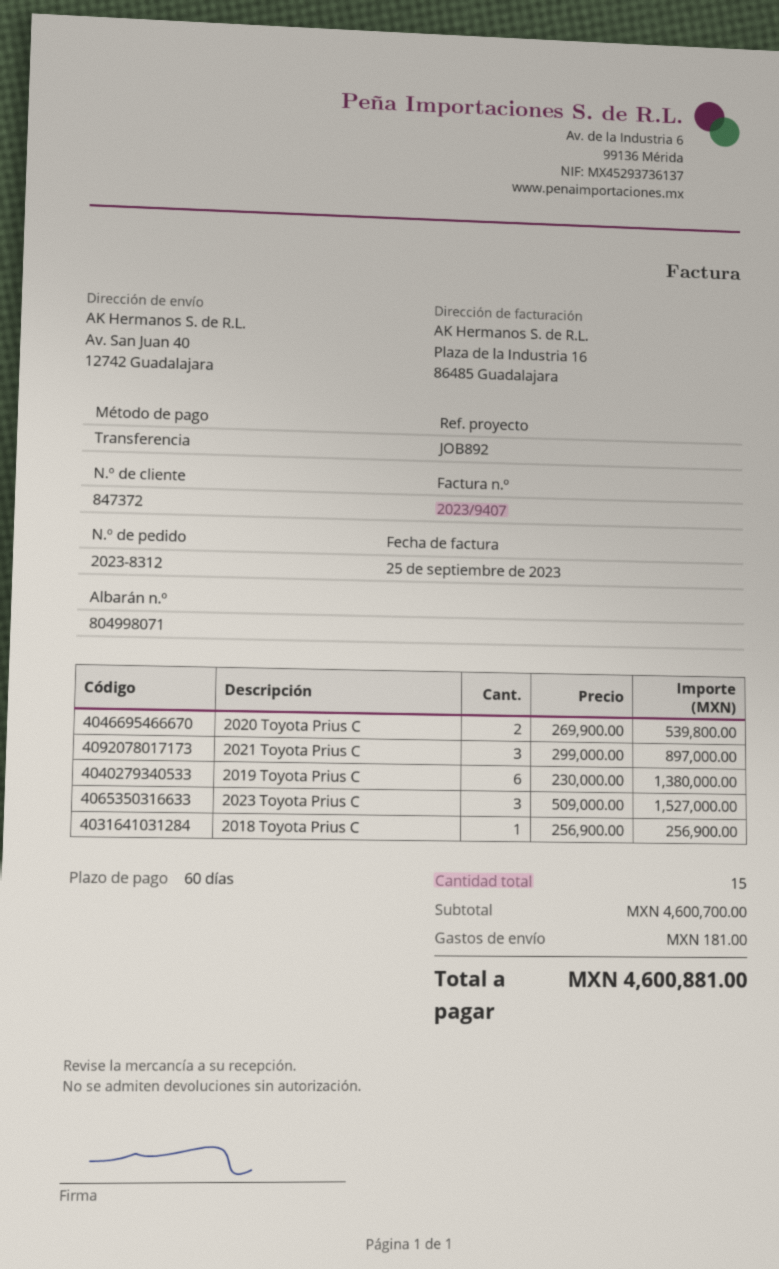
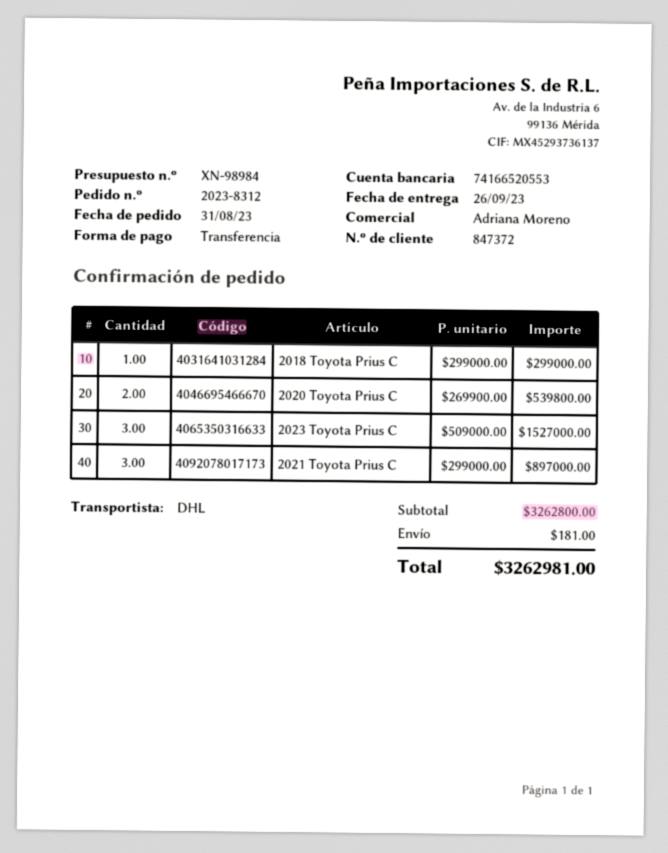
2019 Toyota Prius C: 6 x 230000.00 = 1380000.00 -> none
2018 Toyota Prius C: 1 x 256900.00 = 256900.00 -> 1 x 299000.00 = 299000.00
subtotal: 4600700.00 -> 3262800.00
total: 4600881.00 -> 3262981.00

